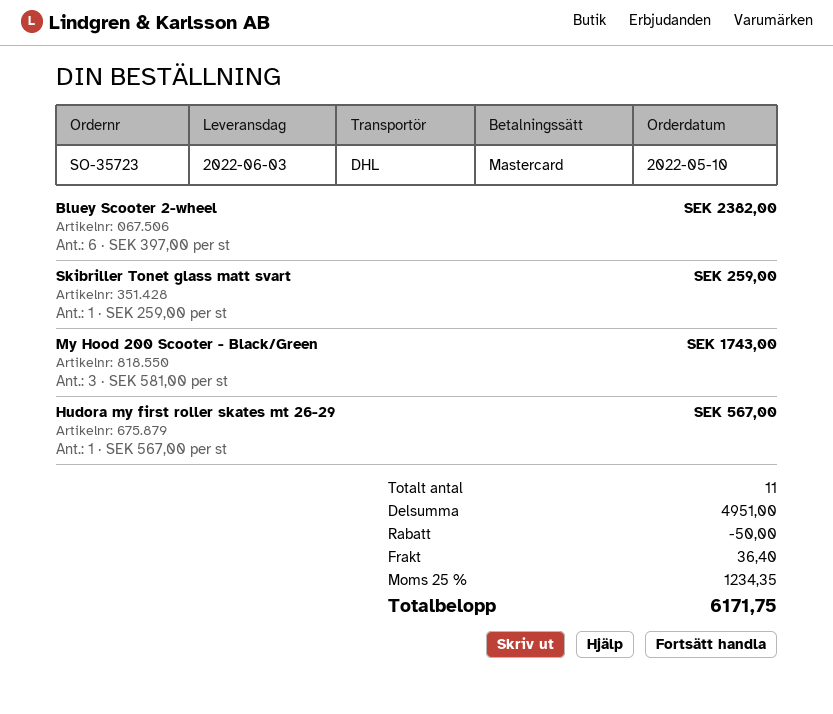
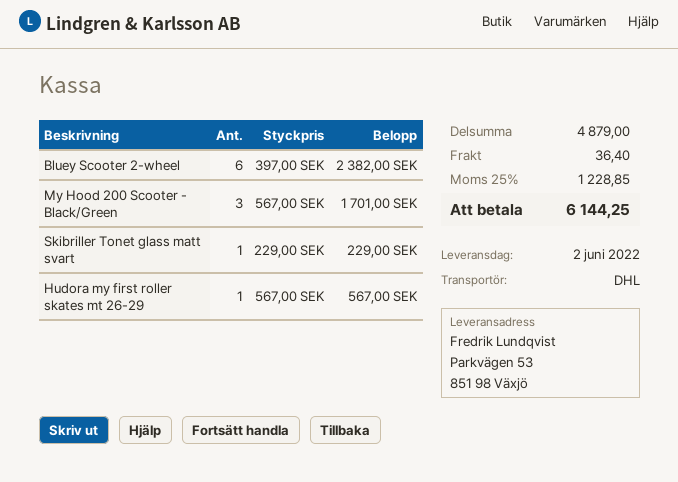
delivery date: 2022-06-03 -> 2022-06-02
Skibriller Tonet glass matt svart: 1 x 259.00 = 259.00 -> 1 x 229.00 = 229.00
My Hood 200 Scooter - Black/Green: 3 x 581.00 = 1743.00 -> 3 x 567.00 = 1701.00
subtotal: 4951.00 -> 4879.00
discount: 50.00 -> none
tax: 25% = 1234.35 -> 25% = 1228.85
total: 6171.75 -> 6144.25

